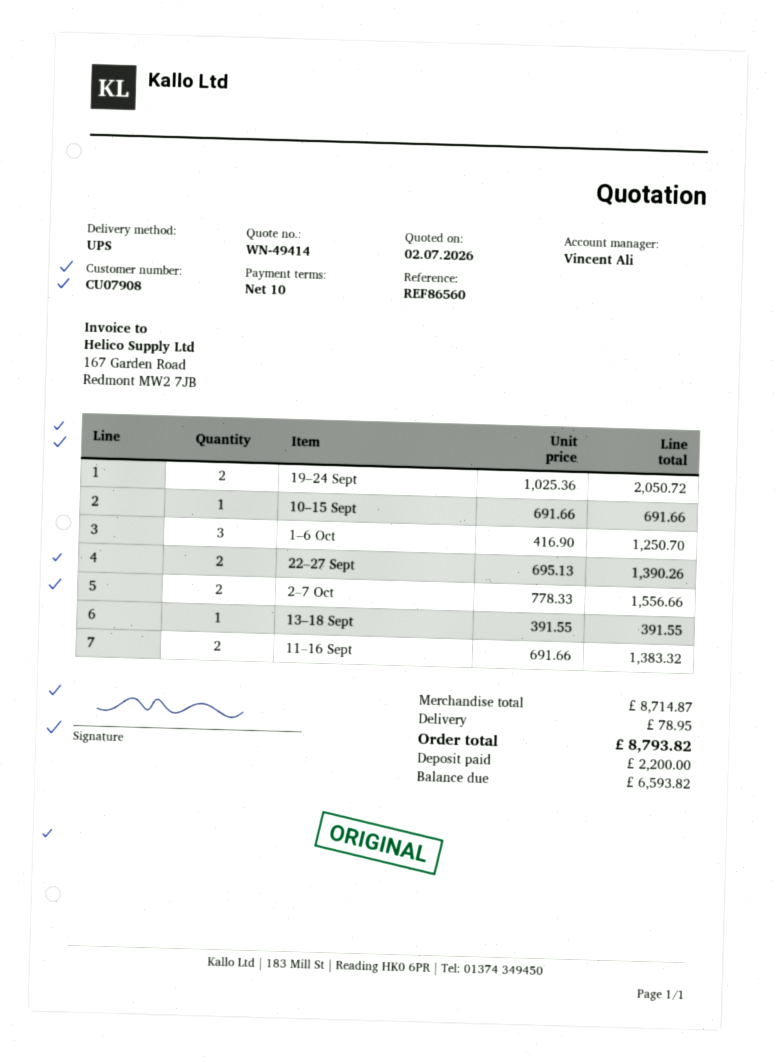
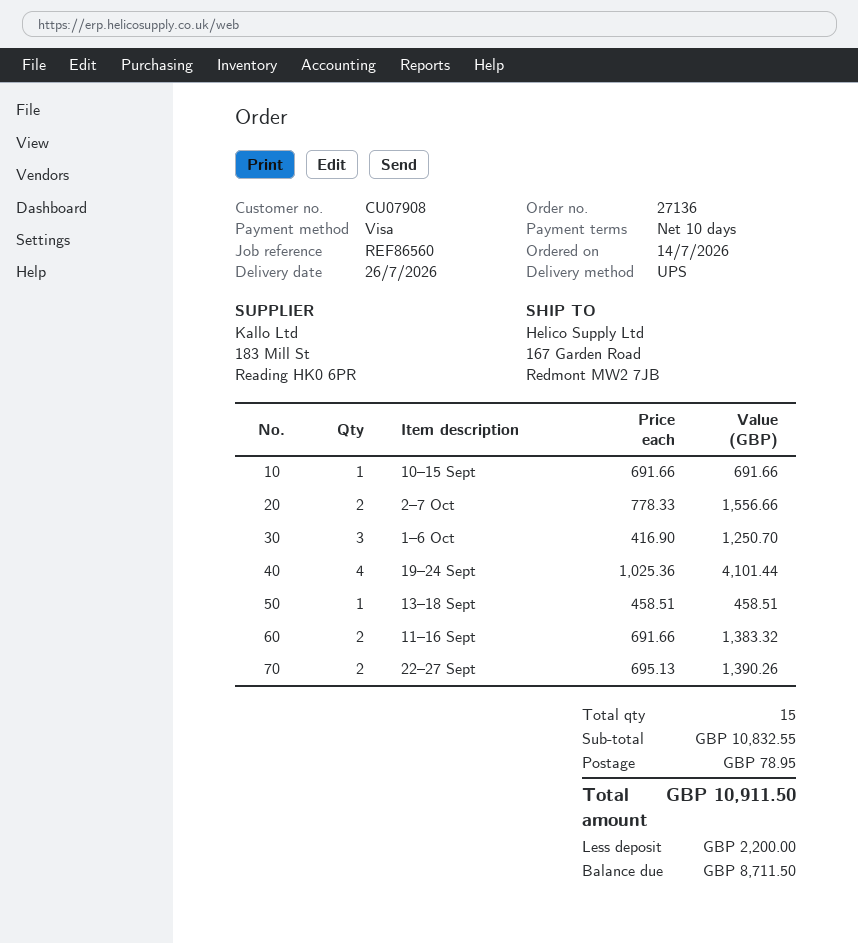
19–24 Sept: 2 x 1025.36 = 2050.72 -> 4 x 1025.36 = 4101.44
13–18 Sept: 1 x 391.55 = 391.55 -> 1 x 458.51 = 458.51
subtotal: 8714.87 -> 10832.55
total: 8793.82 -> 10911.50
balance: 6593.82 -> 8711.50

